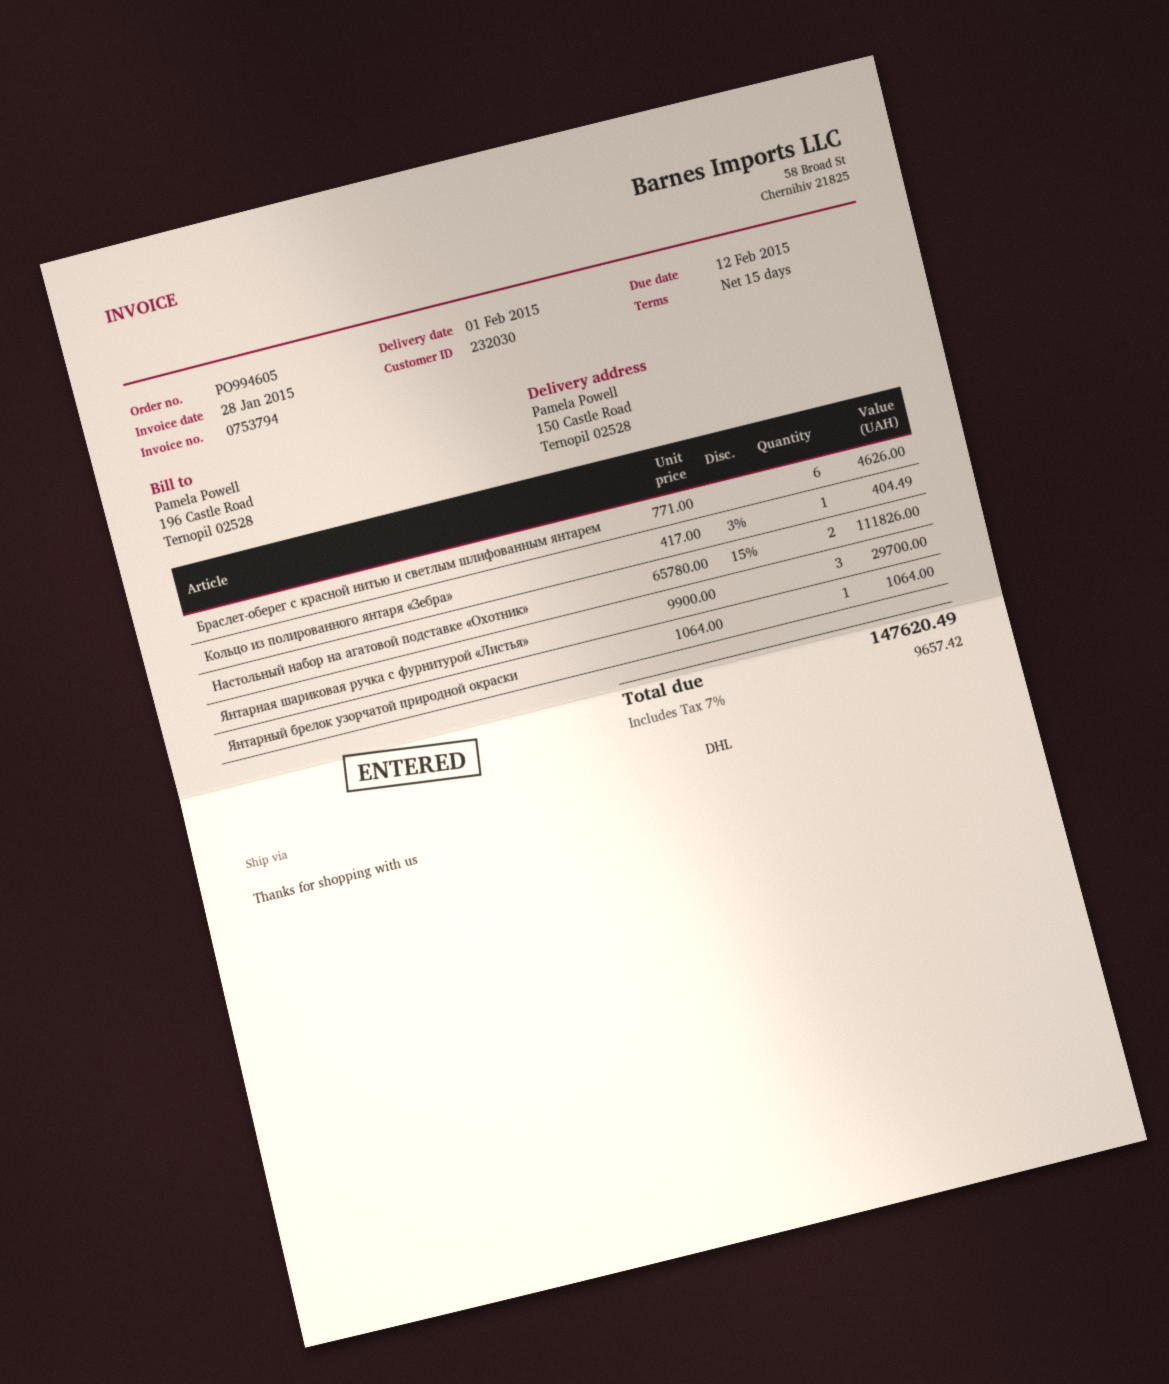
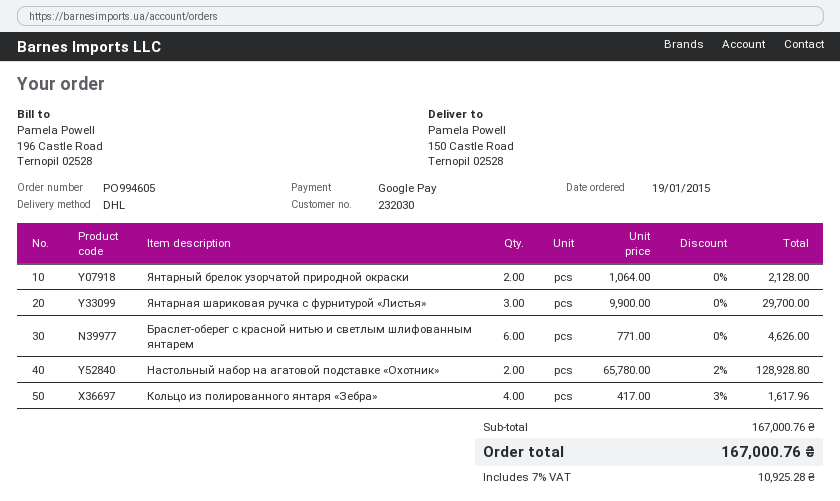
Кольцо из полированного янтаря «Зебра»: 1 x 417.00 - 3% = 404.49 -> 4 x 417.00 - 3% = 1617.96
Настольный набор на агатовой подставке «Охотник»: 2 x 65780.00 - 15% = 111826.00 -> 2 x 65780.00 - 2% = 128928.80
Янтарный брелок узорчатой природной окраски: 1 x 1064.00 = 1064.00 -> 2 x 1064.00 = 2128.00
tax: 7% = 9657.42 -> 7% = 10925.28
total: 147620.49 -> 167000.76

